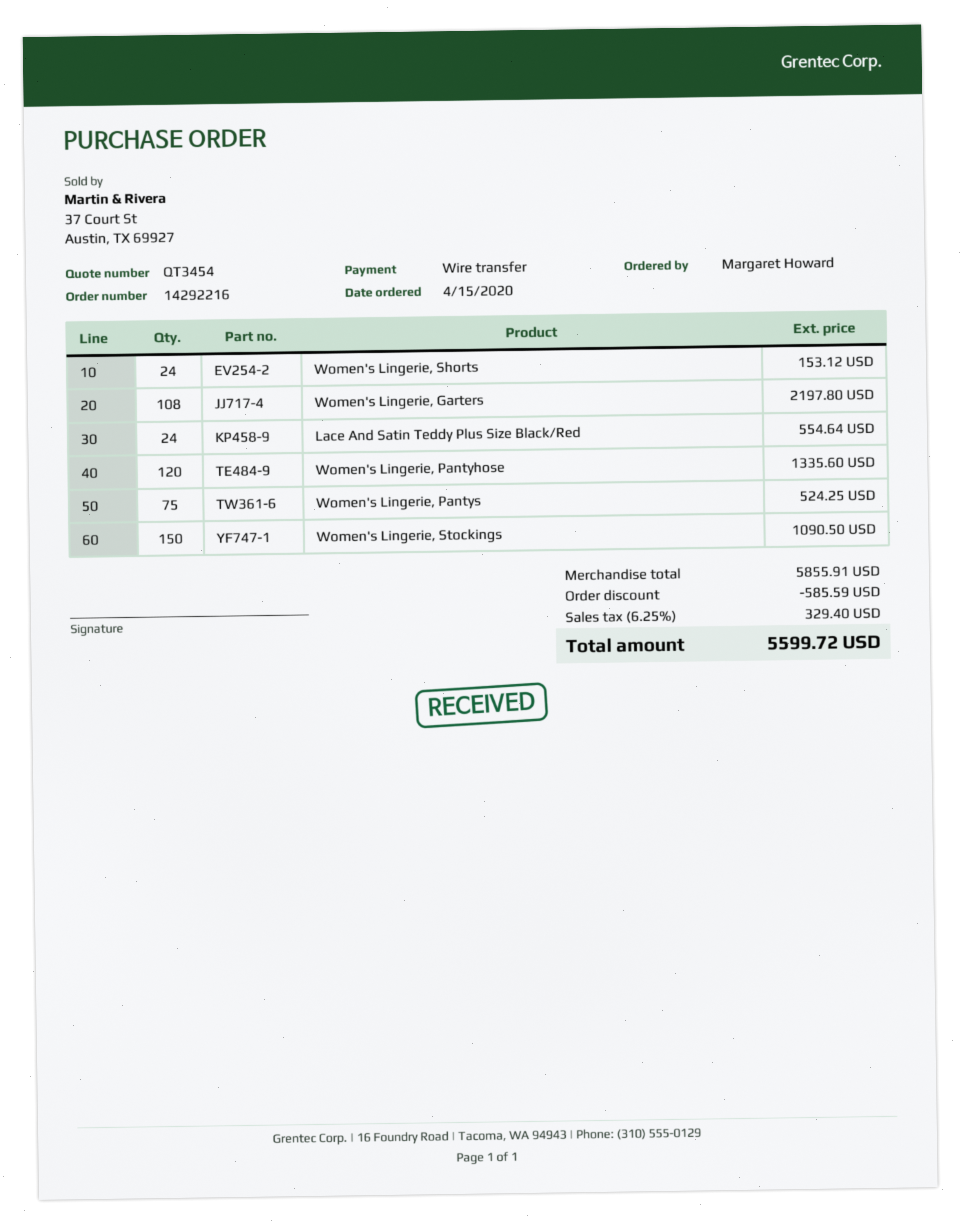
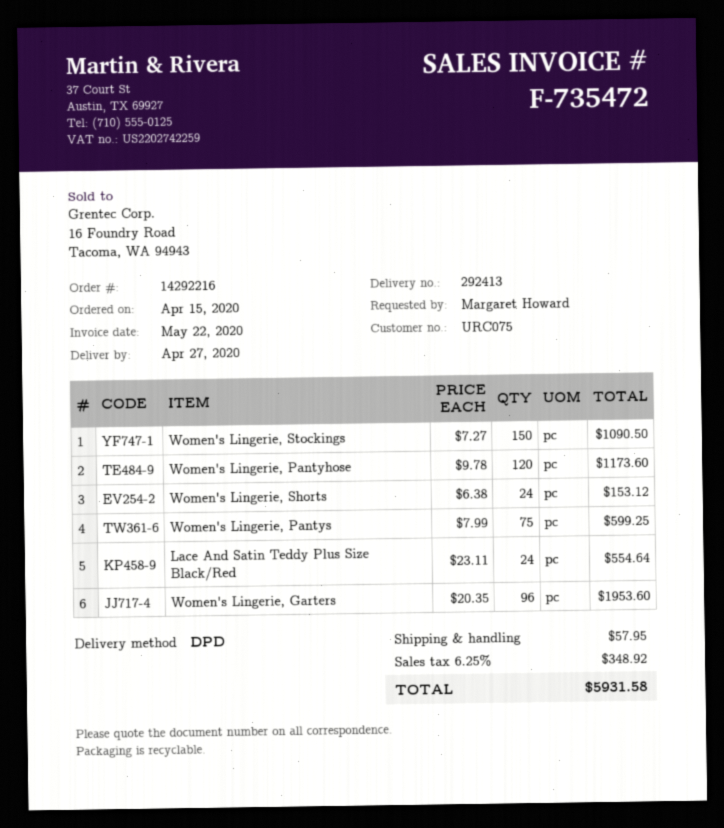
Women's Lingerie, Garters: 108 for 2197.80 -> 96 for 1953.60
Women's Lingerie, Pantyhose: 120 for 1335.60 -> 120 for 1173.60
Women's Lingerie, Pantys: 75 for 524.25 -> 75 for 599.25
discount: 585.59 -> none
shipping: none -> 57.95
tax: 6.25% = 329.40 -> 6.25% = 348.92
total: 5599.72 -> 5931.58

